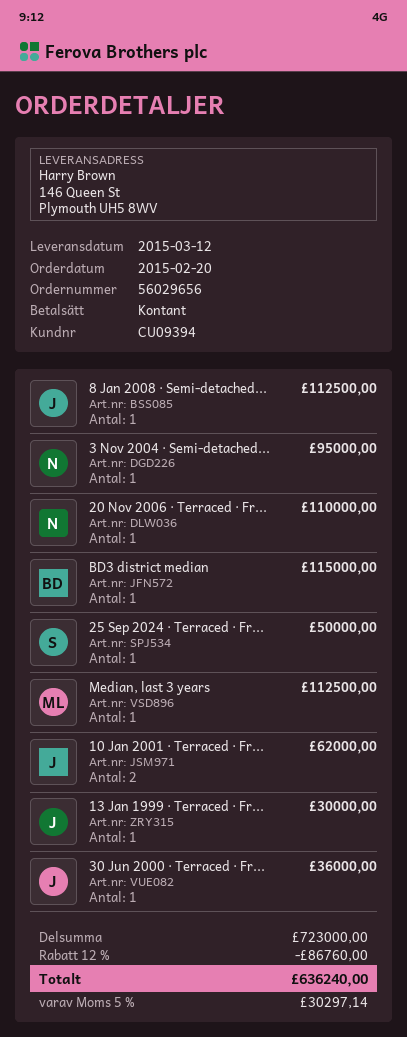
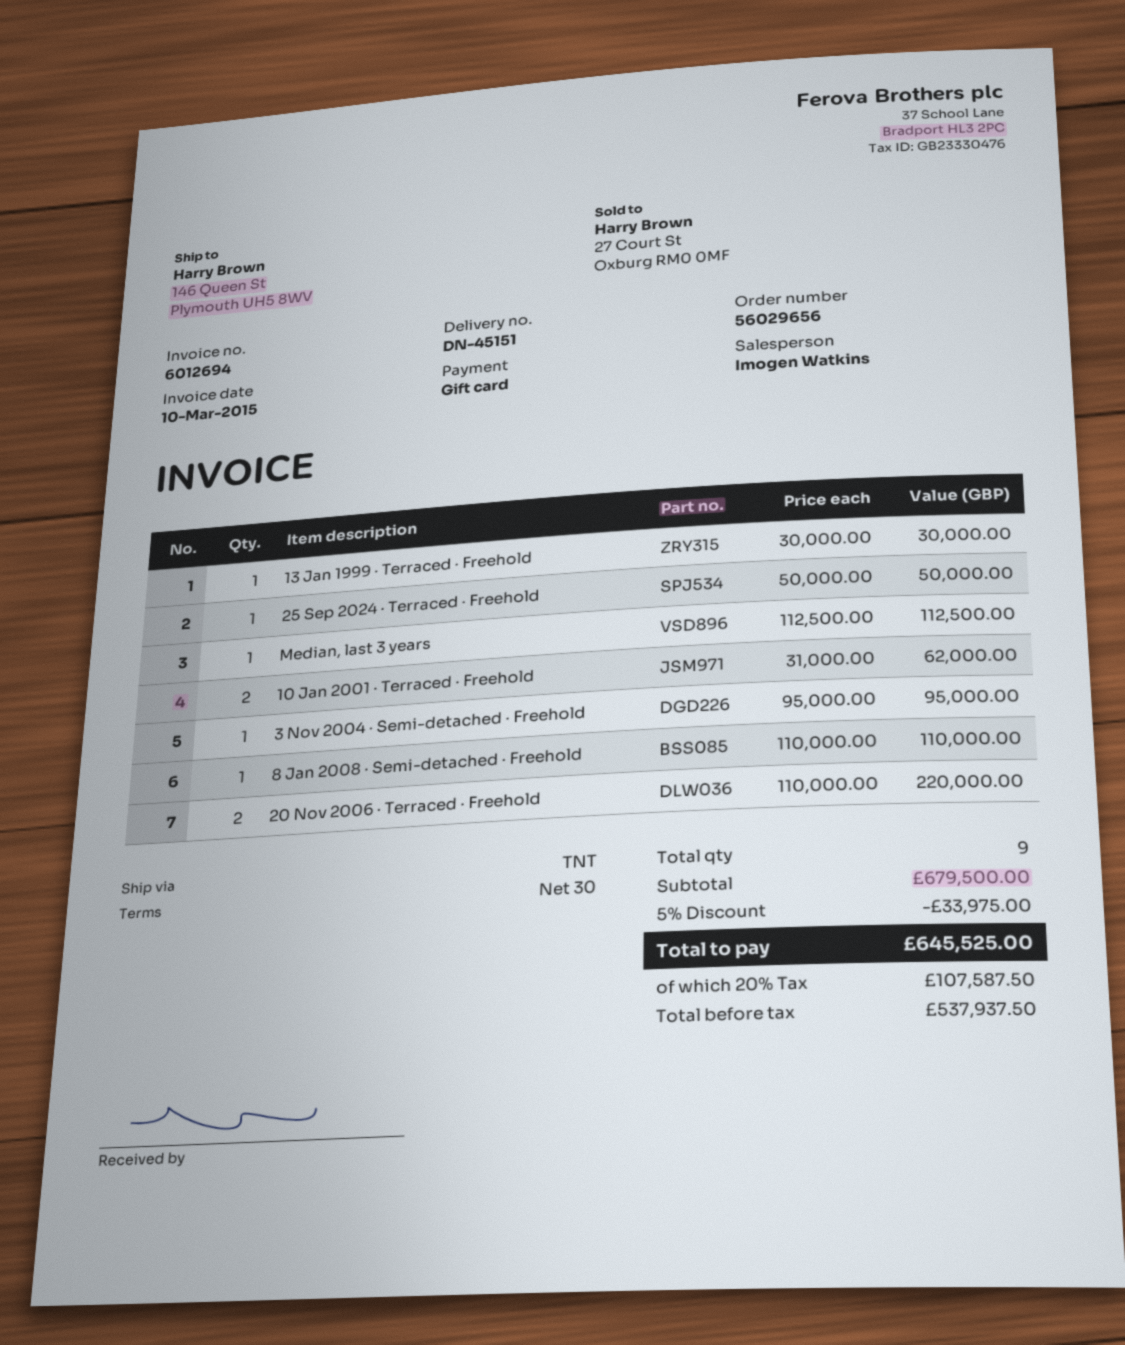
payment method: cash -> gift card
8 Jan 2008 · Semi-detached...: 1 for 112500.00 -> 1 for 110000.00
20 Nov 2006 · Terraced · Fr...: 1 for 110000.00 -> 2 for 220000.00
BD3 district median: 1 for 115000.00 -> none
30 Jun 2000 · Terraced · Fr...: 1 for 36000.00 -> none
subtotal: 723000.00 -> 679500.00
discount: 12% = 86760.00 -> 5% = 33975.00
tax: 5% = 30297.14 -> 20% = 107587.50
total: 636240.00 -> 645525.00

